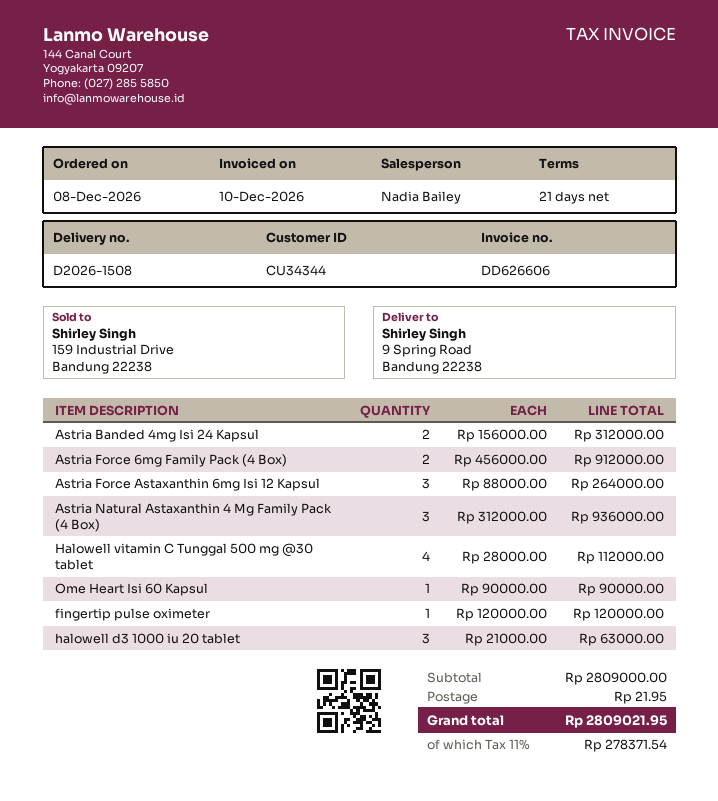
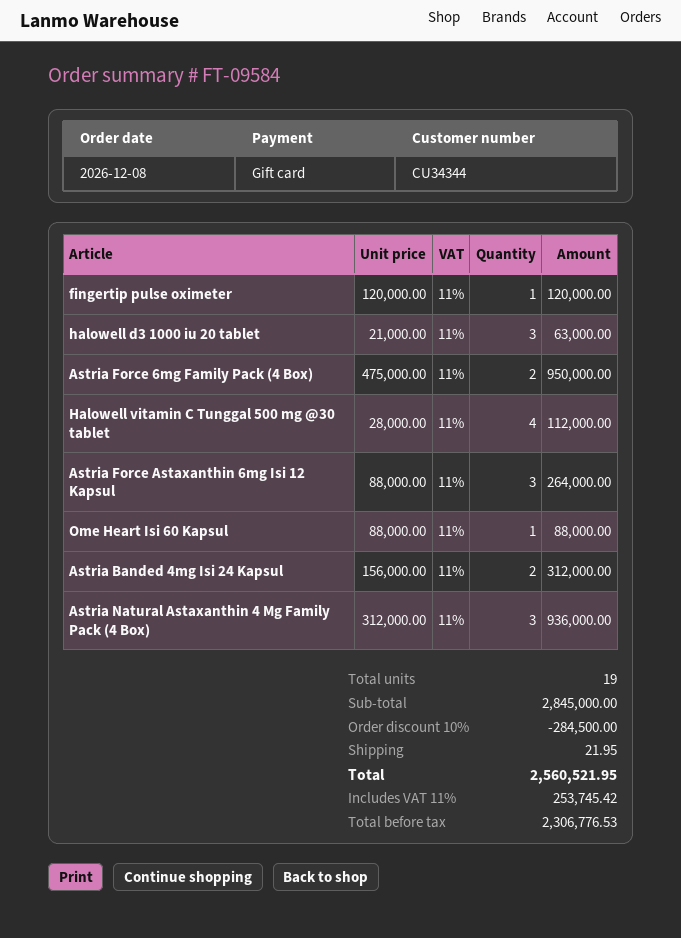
Astria Force 6mg Family Pack (4 Box): 2 x 456000.00 = 912000.00 -> 2 x 475000.00 = 950000.00
Ome Heart Isi 60 Kapsul: 1 x 90000.00 = 90000.00 -> 1 x 88000.00 = 88000.00
subtotal: 2809000.00 -> 2845000.00
discount: none -> 10% = 284500.00
tax: 11% = 278371.54 -> 11% = 253745.42
total: 2809021.95 -> 2560521.95

